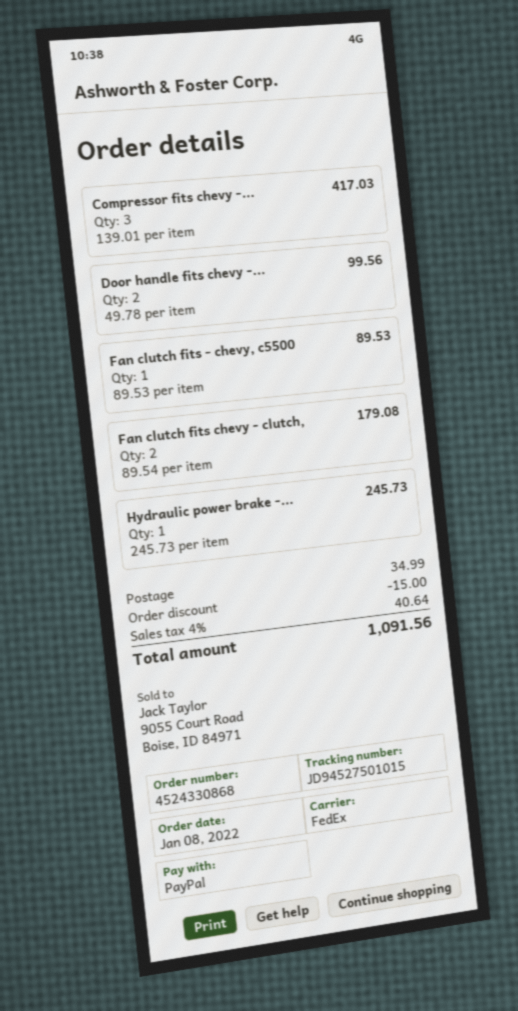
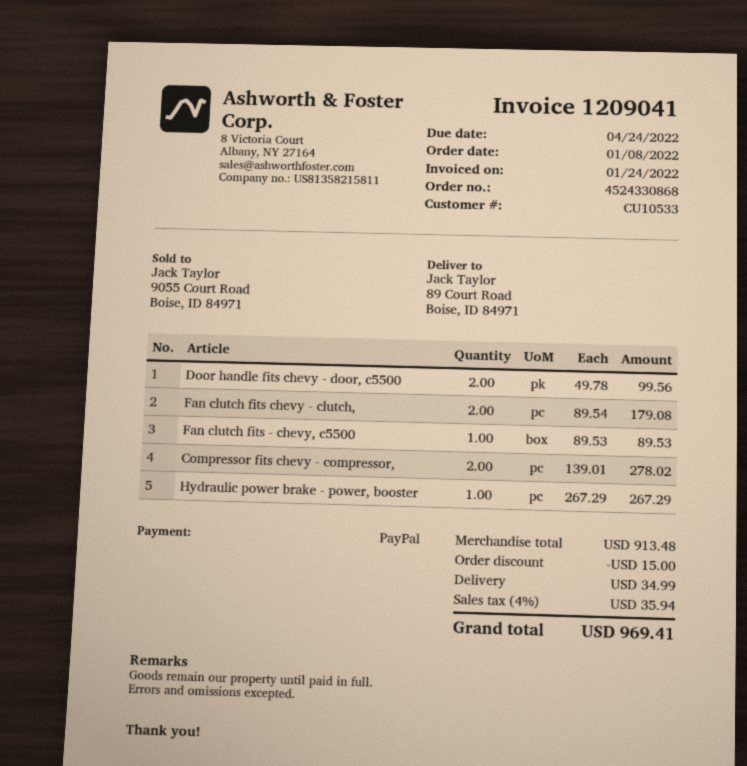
Compressor fits chevy -...: 3 x 139.01 = 417.03 -> 2 x 139.01 = 278.02
Hydraulic power brake -...: 1 x 245.73 = 245.73 -> 1 x 267.29 = 267.29
tax: 4% = 40.64 -> 4% = 35.94
total: 1091.56 -> 969.41

